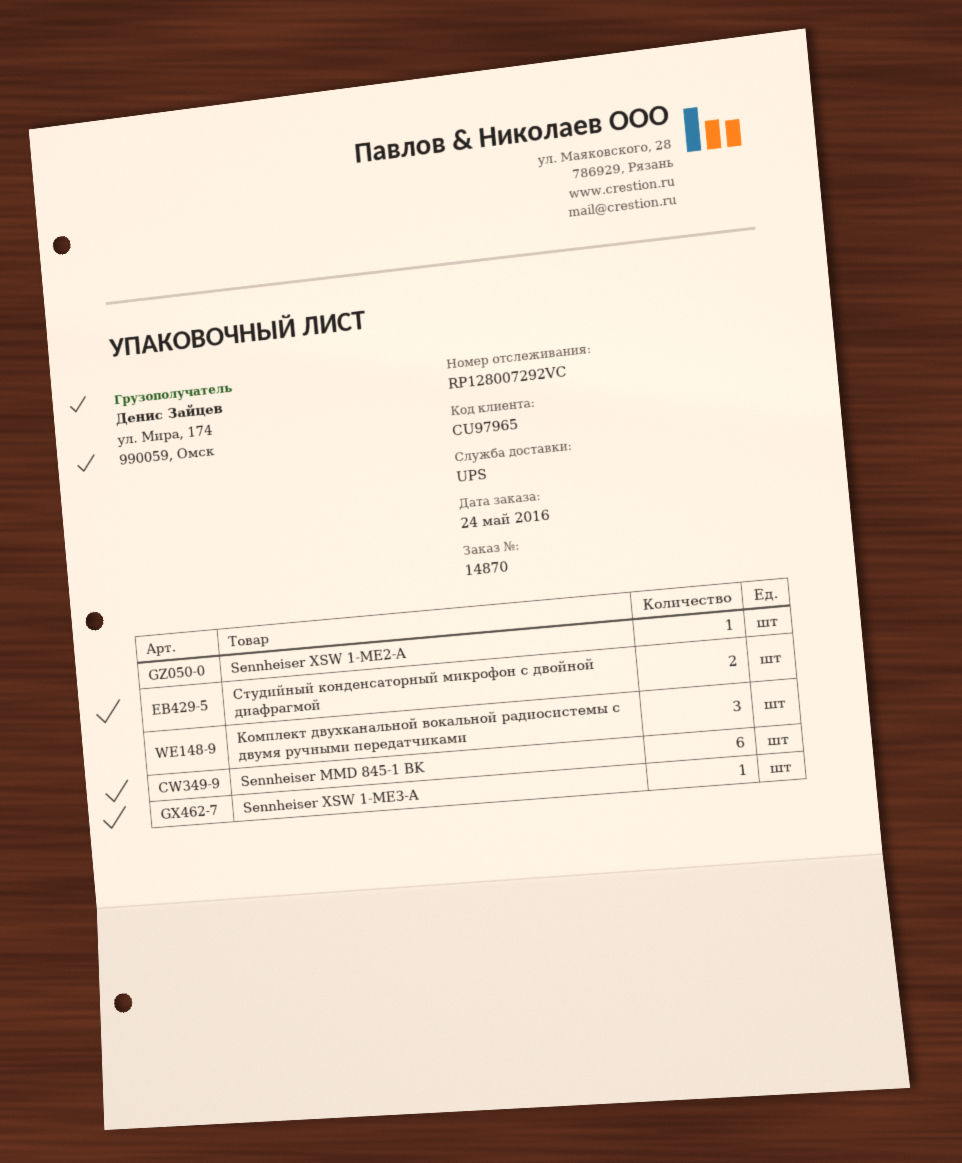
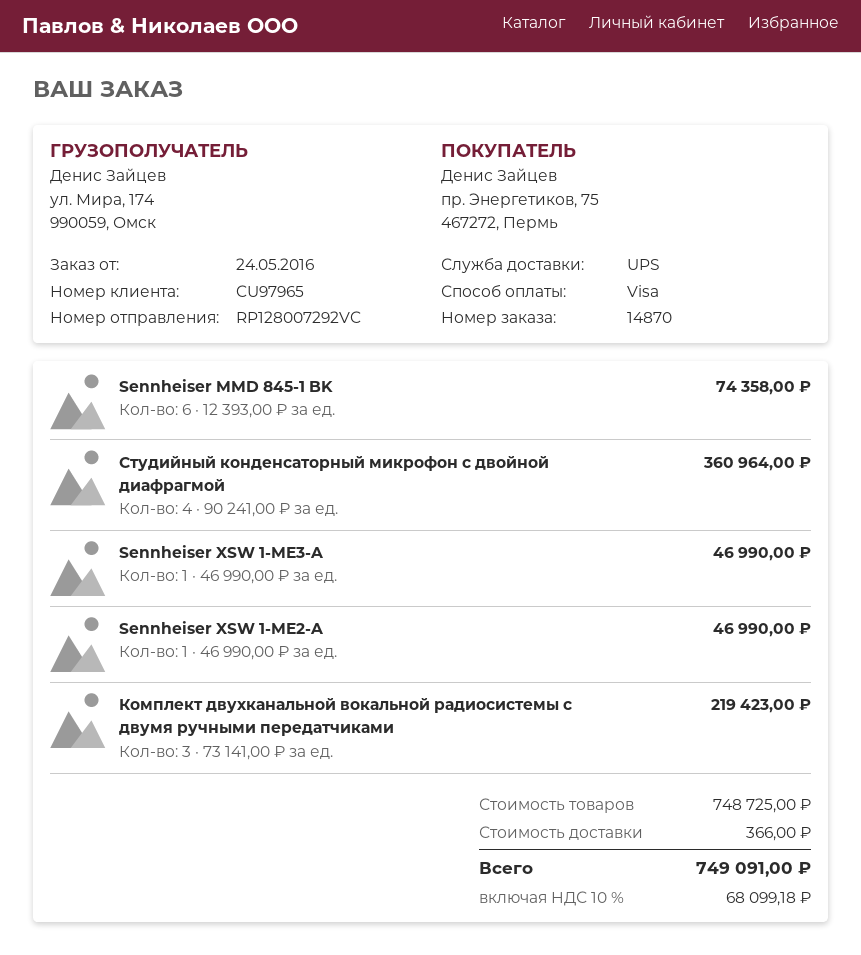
Студийный конденсаторный микрофон с двойной диафрагмой: 2 -> 4

